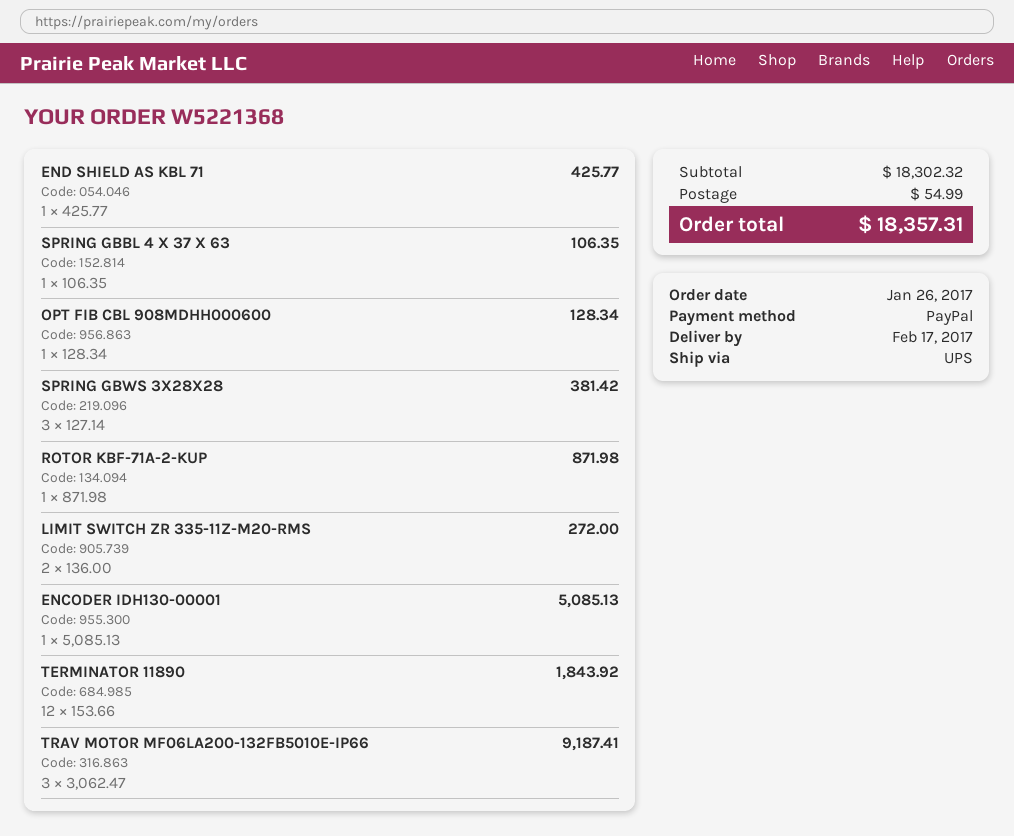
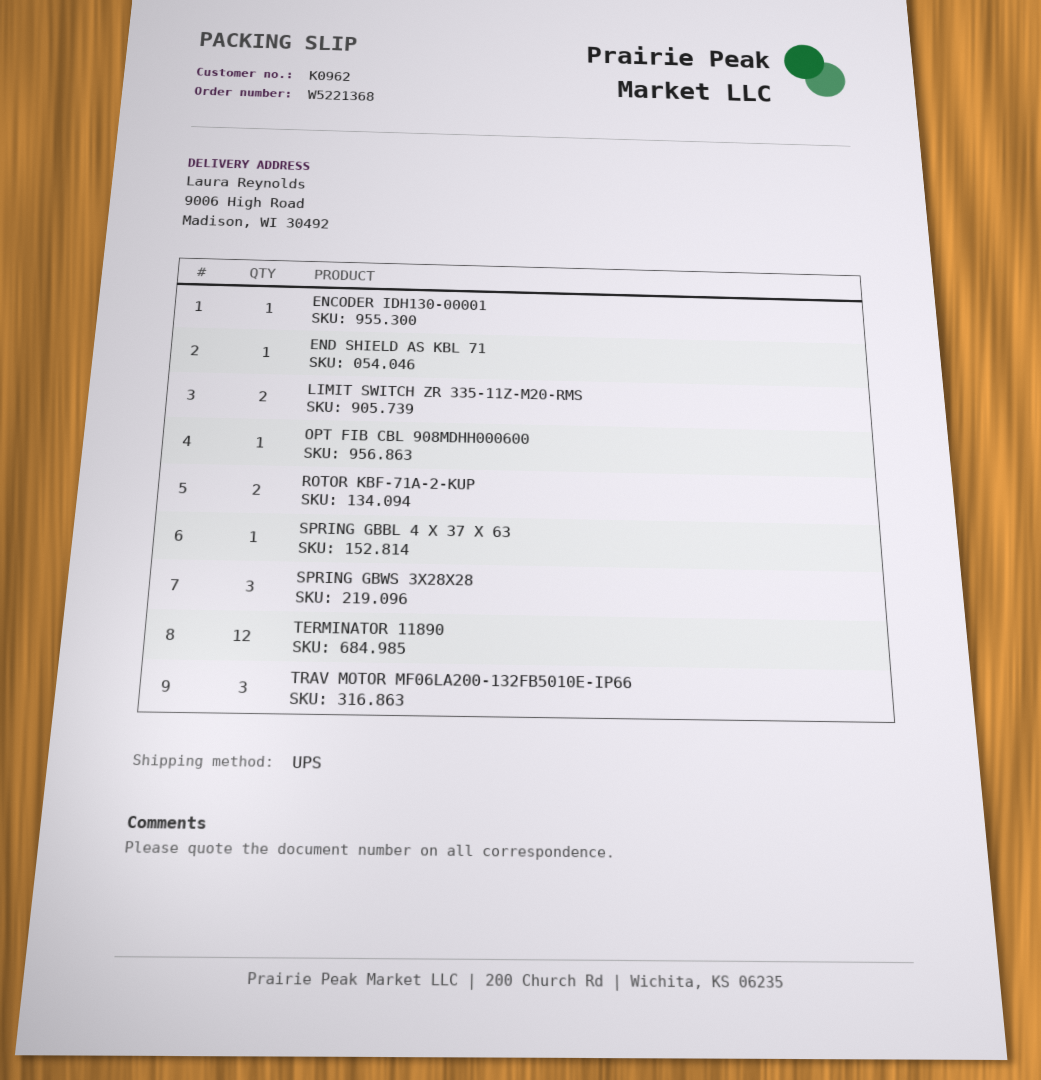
ROTOR KBF-71A-2-KUP: 1 -> 2

